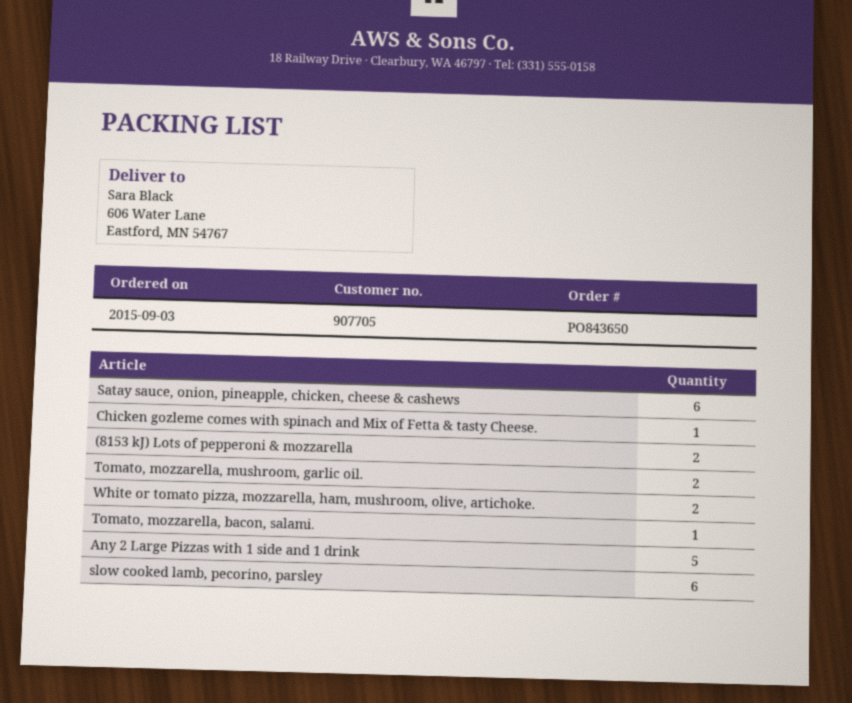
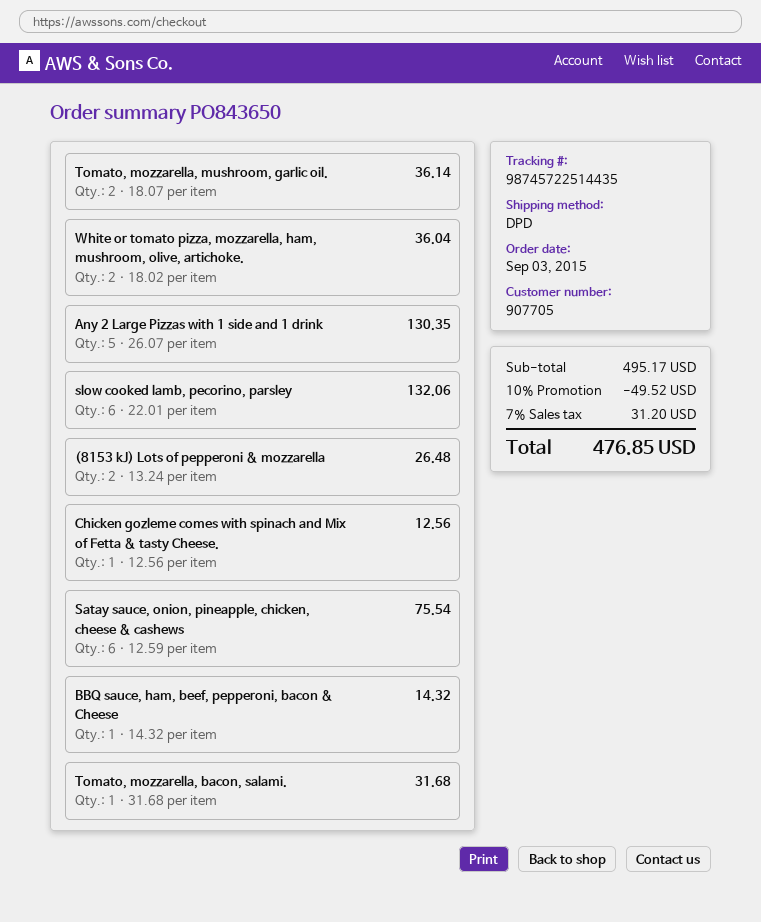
BBQ sauce, ham, beef, pepperoni, bacon & Cheese: none -> 1

